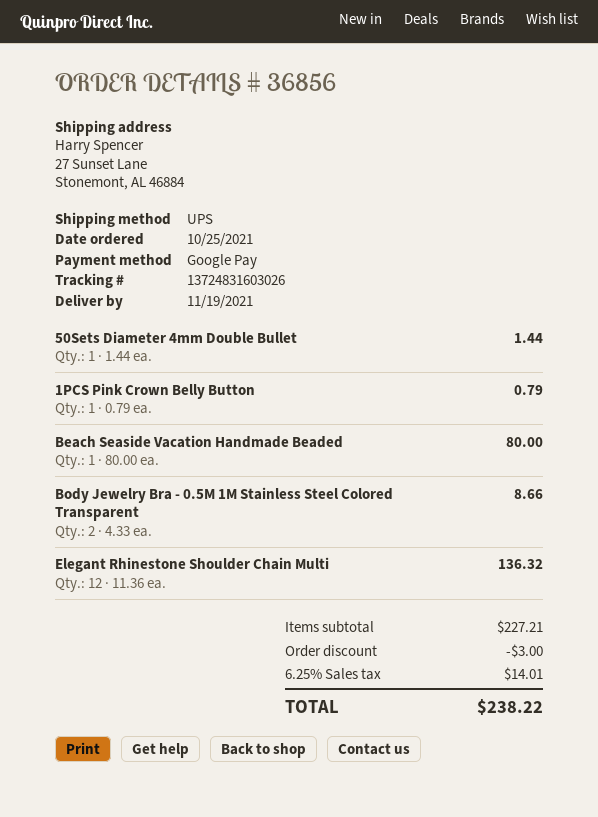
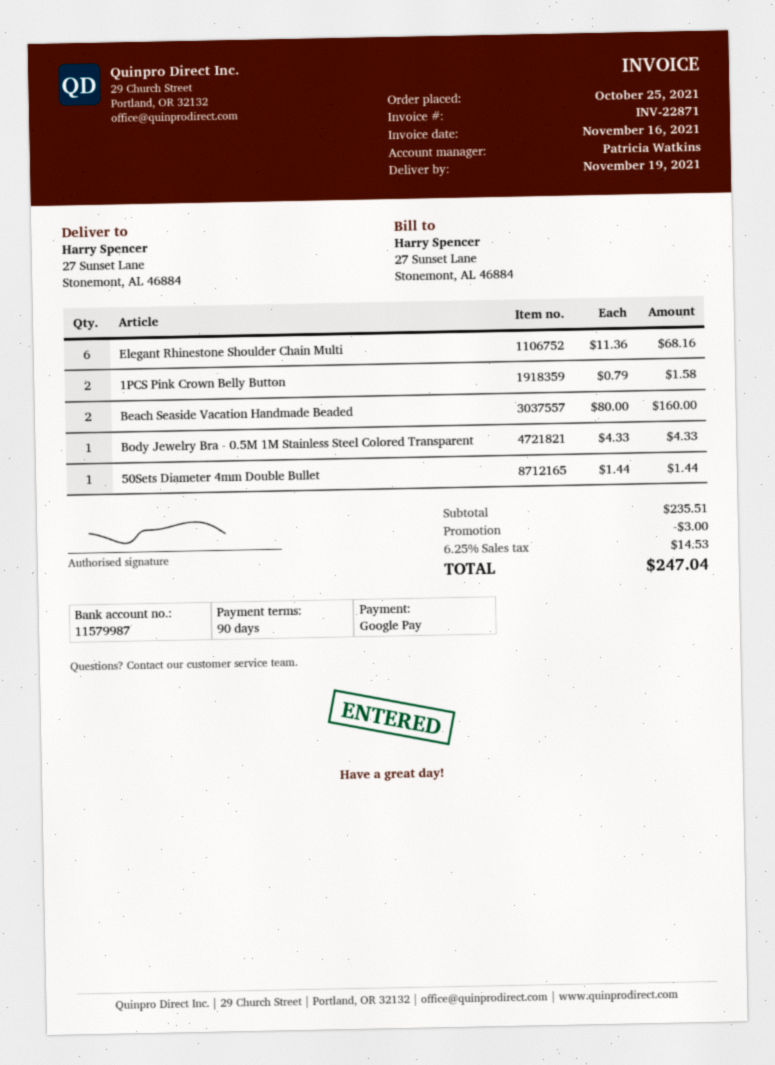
1PCS Pink Crown Belly Button: 1 x 0.79 = 0.79 -> 2 x 0.79 = 1.58
Beach Seaside Vacation Handmade Beaded: 1 x 80.00 = 80.00 -> 2 x 80.00 = 160.00
Body Jewelry Bra - 0.5M 1M Stainless Steel Colored Transparent: 2 x 4.33 = 8.66 -> 1 x 4.33 = 4.33
Elegant Rhinestone Shoulder Chain Multi: 12 x 11.36 = 136.32 -> 6 x 11.36 = 68.16
subtotal: 227.21 -> 235.51
tax: 6.25% = 14.01 -> 6.25% = 14.53
total: 238.22 -> 247.04

